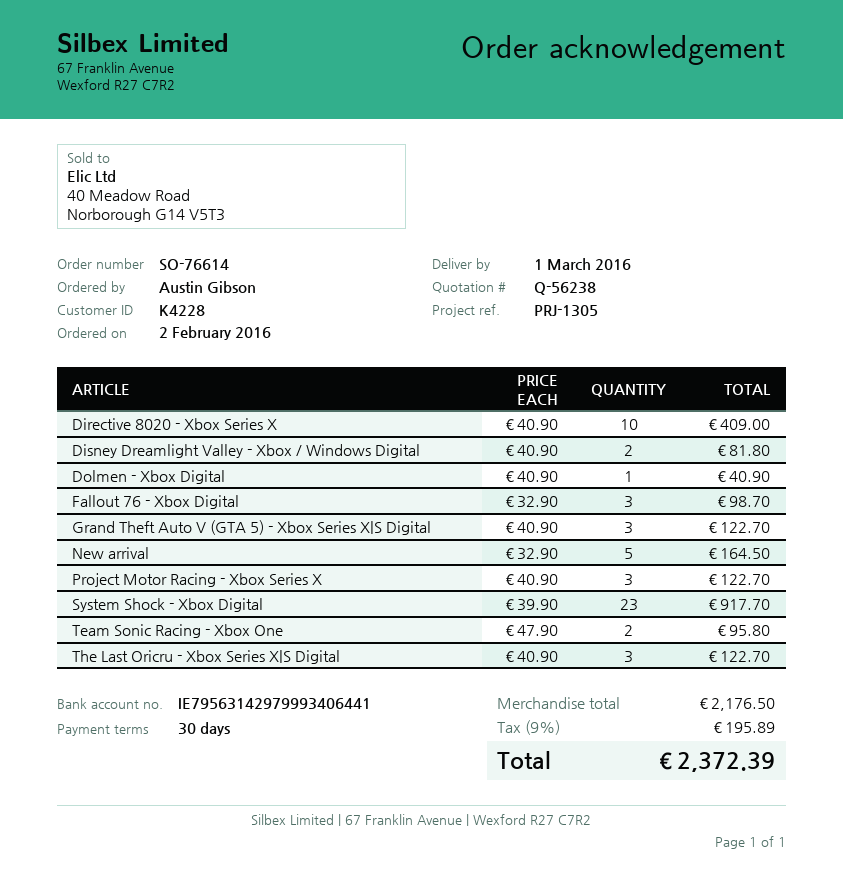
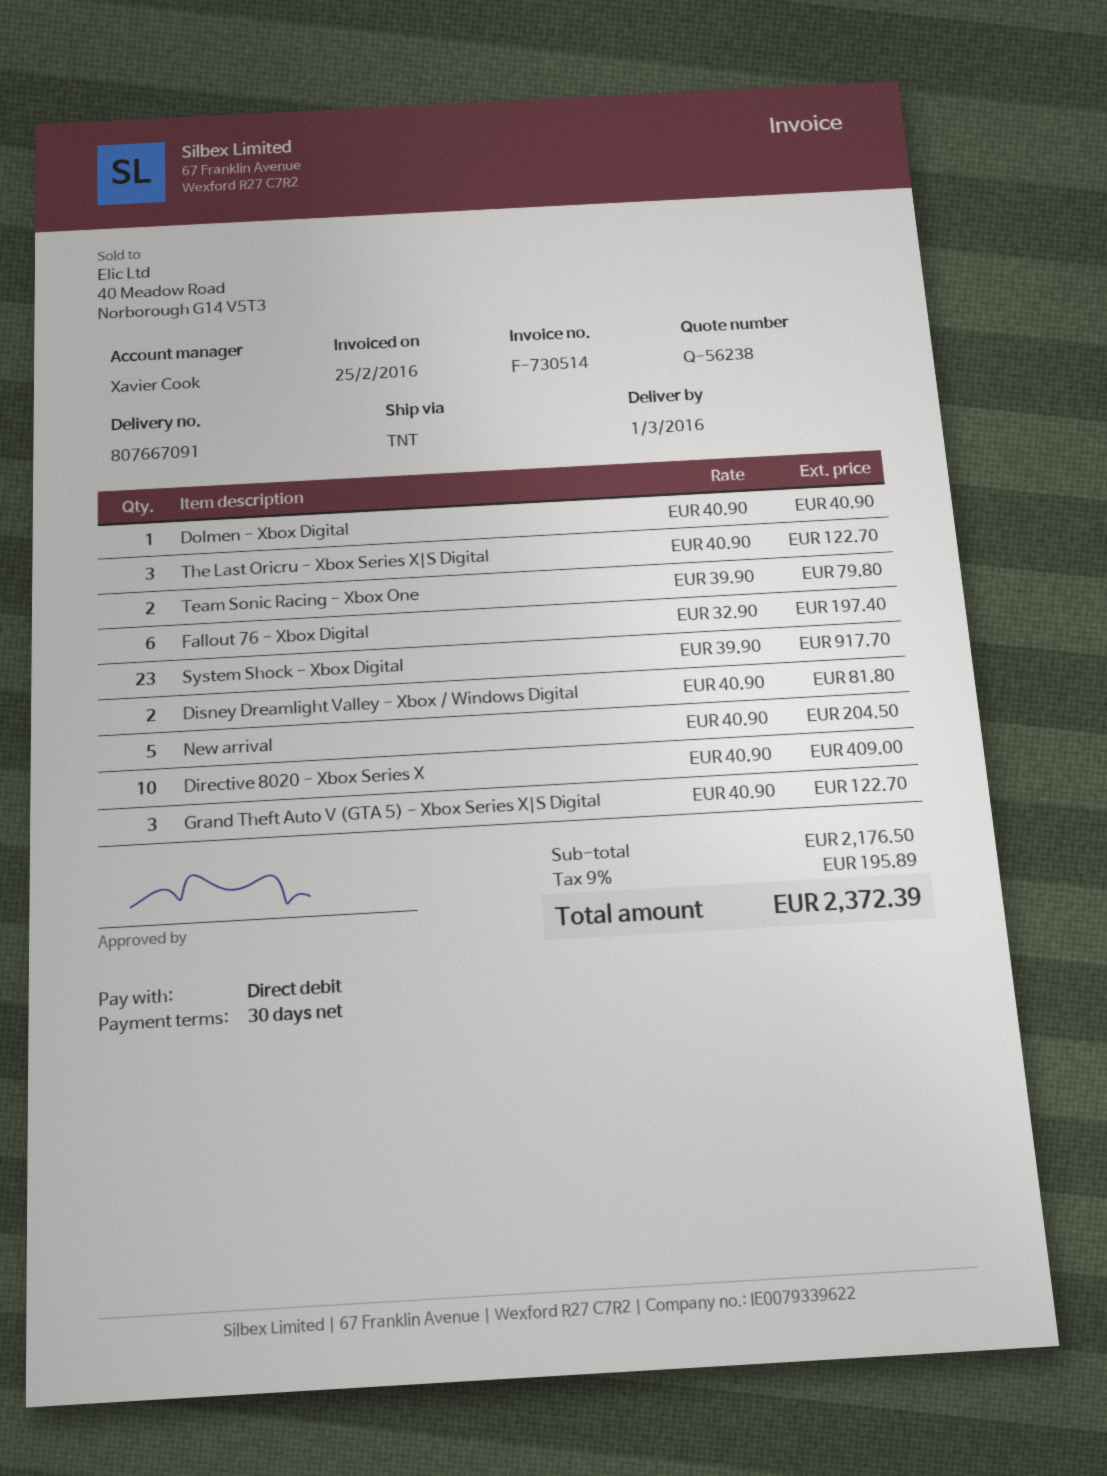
Fallout 76 - Xbox Digital: 3 x 32.90 = 98.70 -> 6 x 32.90 = 197.40
New arrival: 5 x 32.90 = 164.50 -> 5 x 40.90 = 204.50
Project Motor Racing - Xbox Series X: 3 x 40.90 = 122.70 -> none
Team Sonic Racing - Xbox One: 2 x 47.90 = 95.80 -> 2 x 39.90 = 79.80

